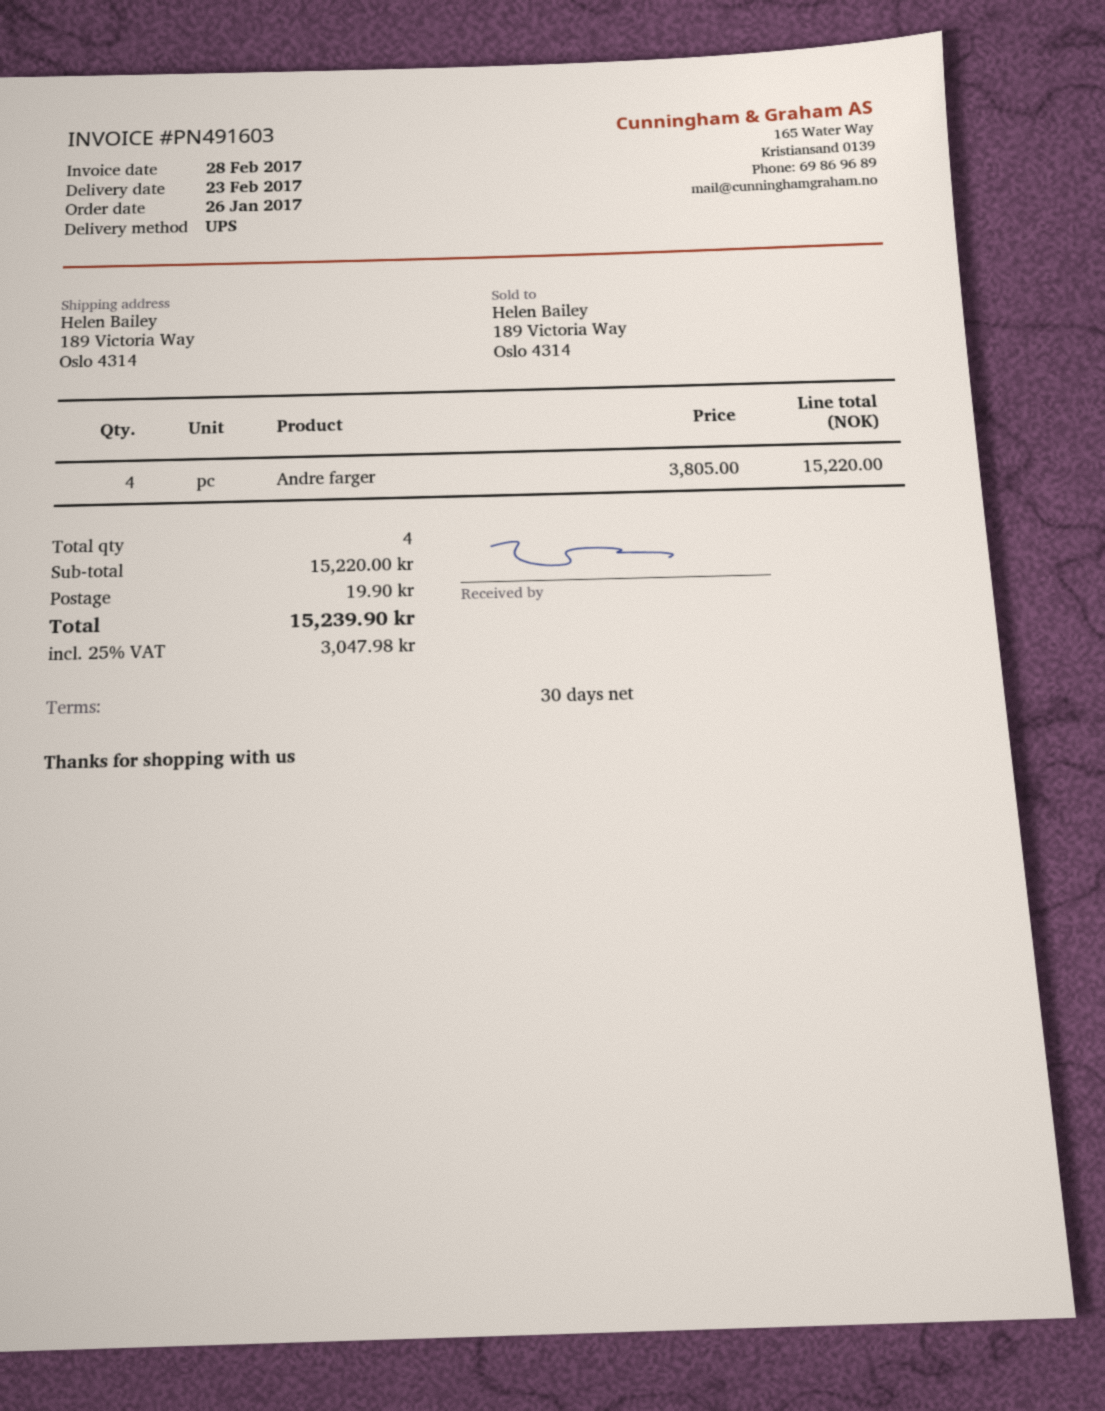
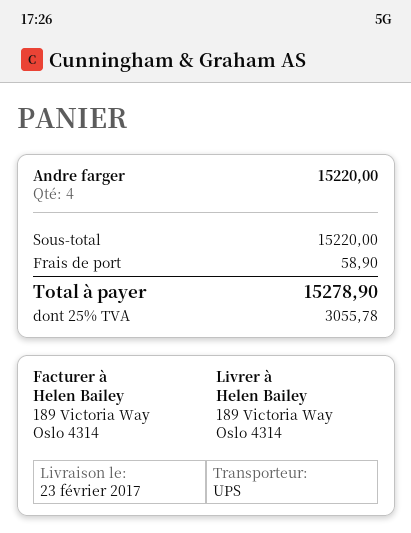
shipping: 19.90 -> 58.90
tax: 25% = 3047.98 -> 25% = 3055.78
total: 15239.90 -> 15278.90

